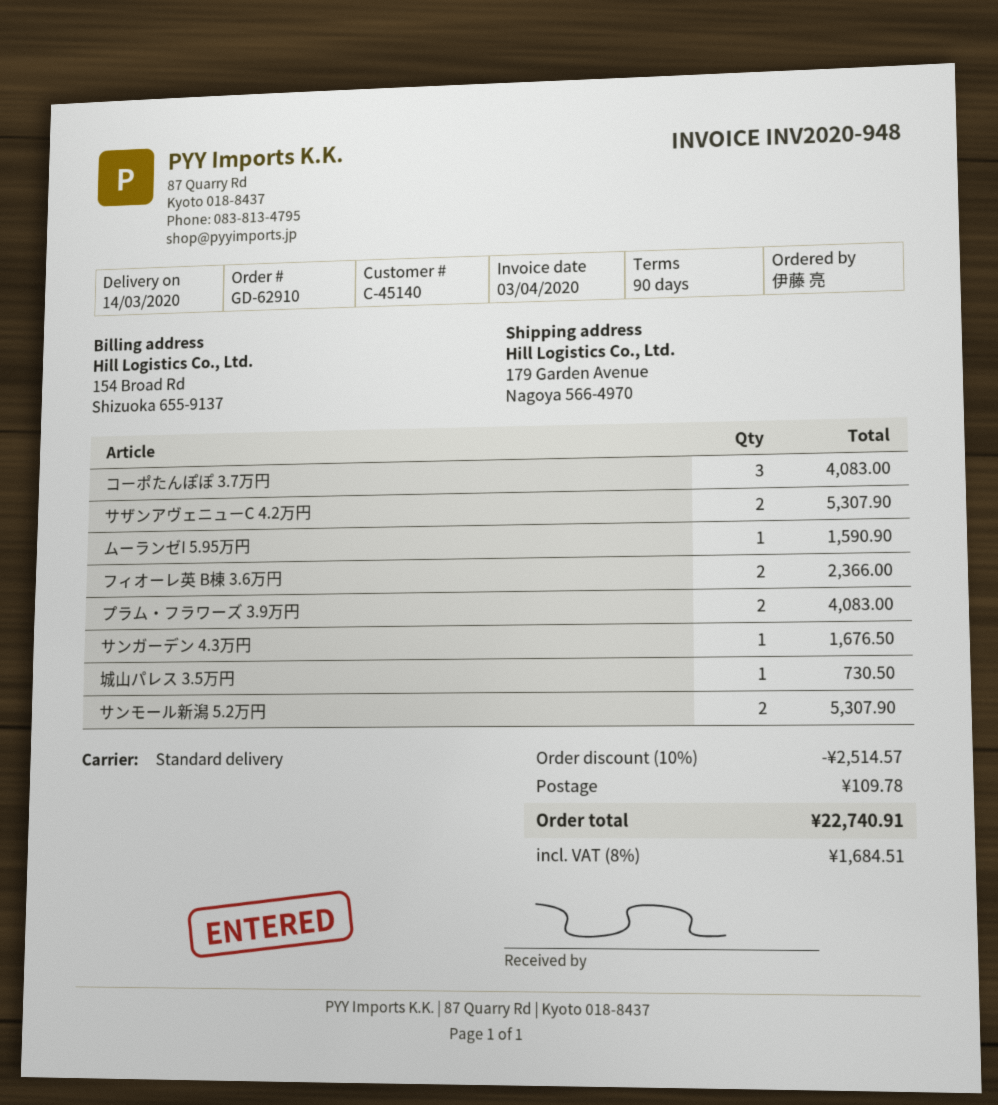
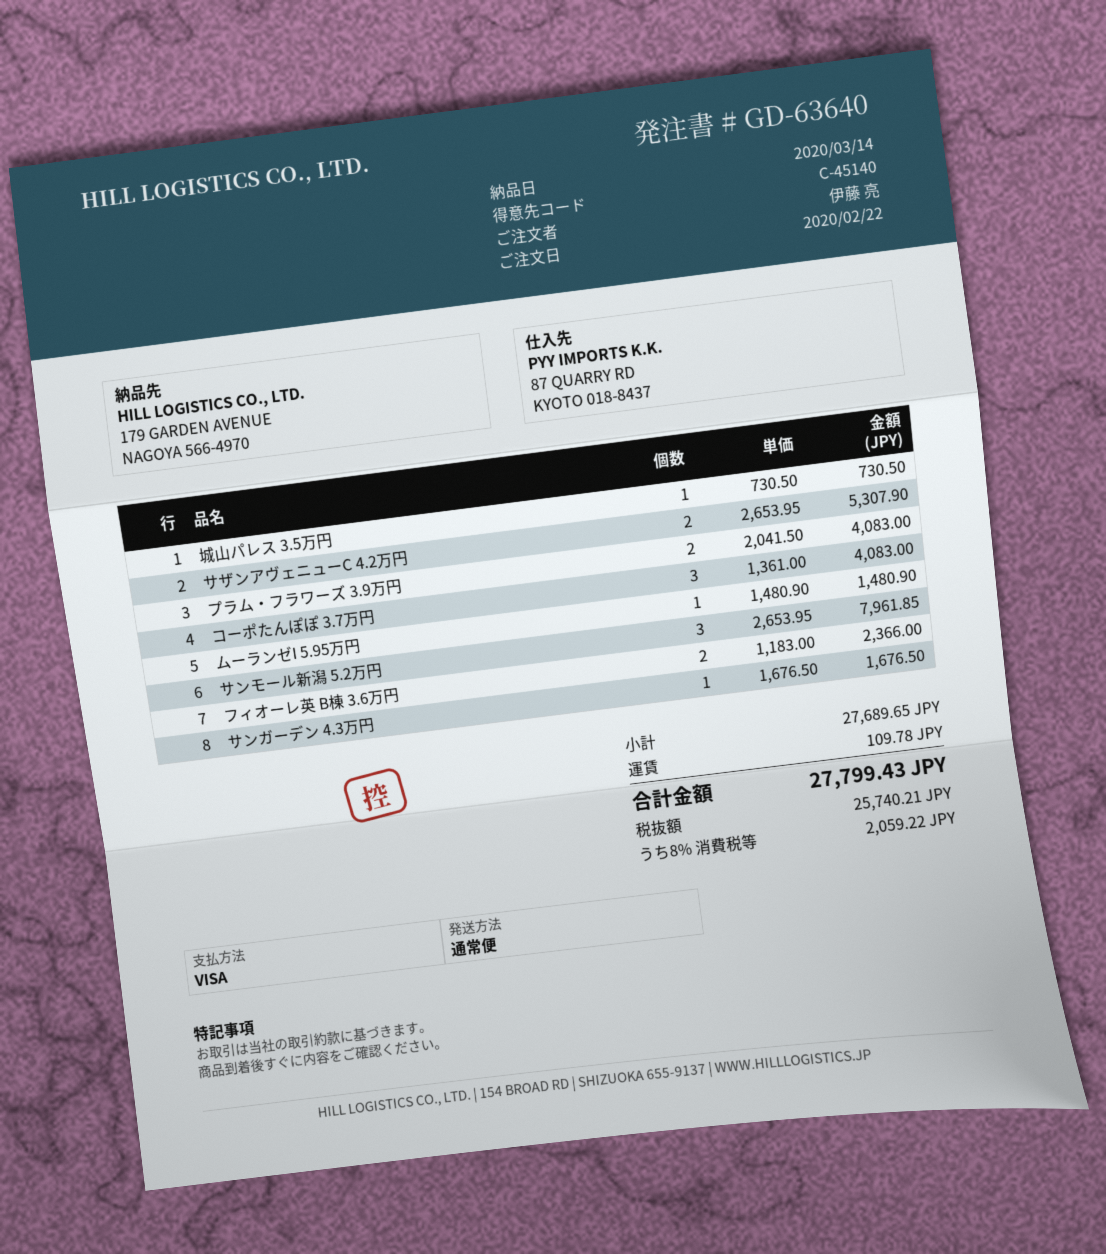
order number: GD-62910 -> GD-63640
ムーランゼI 5.95万円: 1 for 1590.90 -> 1 for 1480.90
サンモール新潟 5.2万円: 2 for 5307.90 -> 3 for 7961.85
discount: 10% = 2514.57 -> none
tax: 8% = 1684.51 -> 8% = 2059.22
total: 22740.91 -> 27799.43

